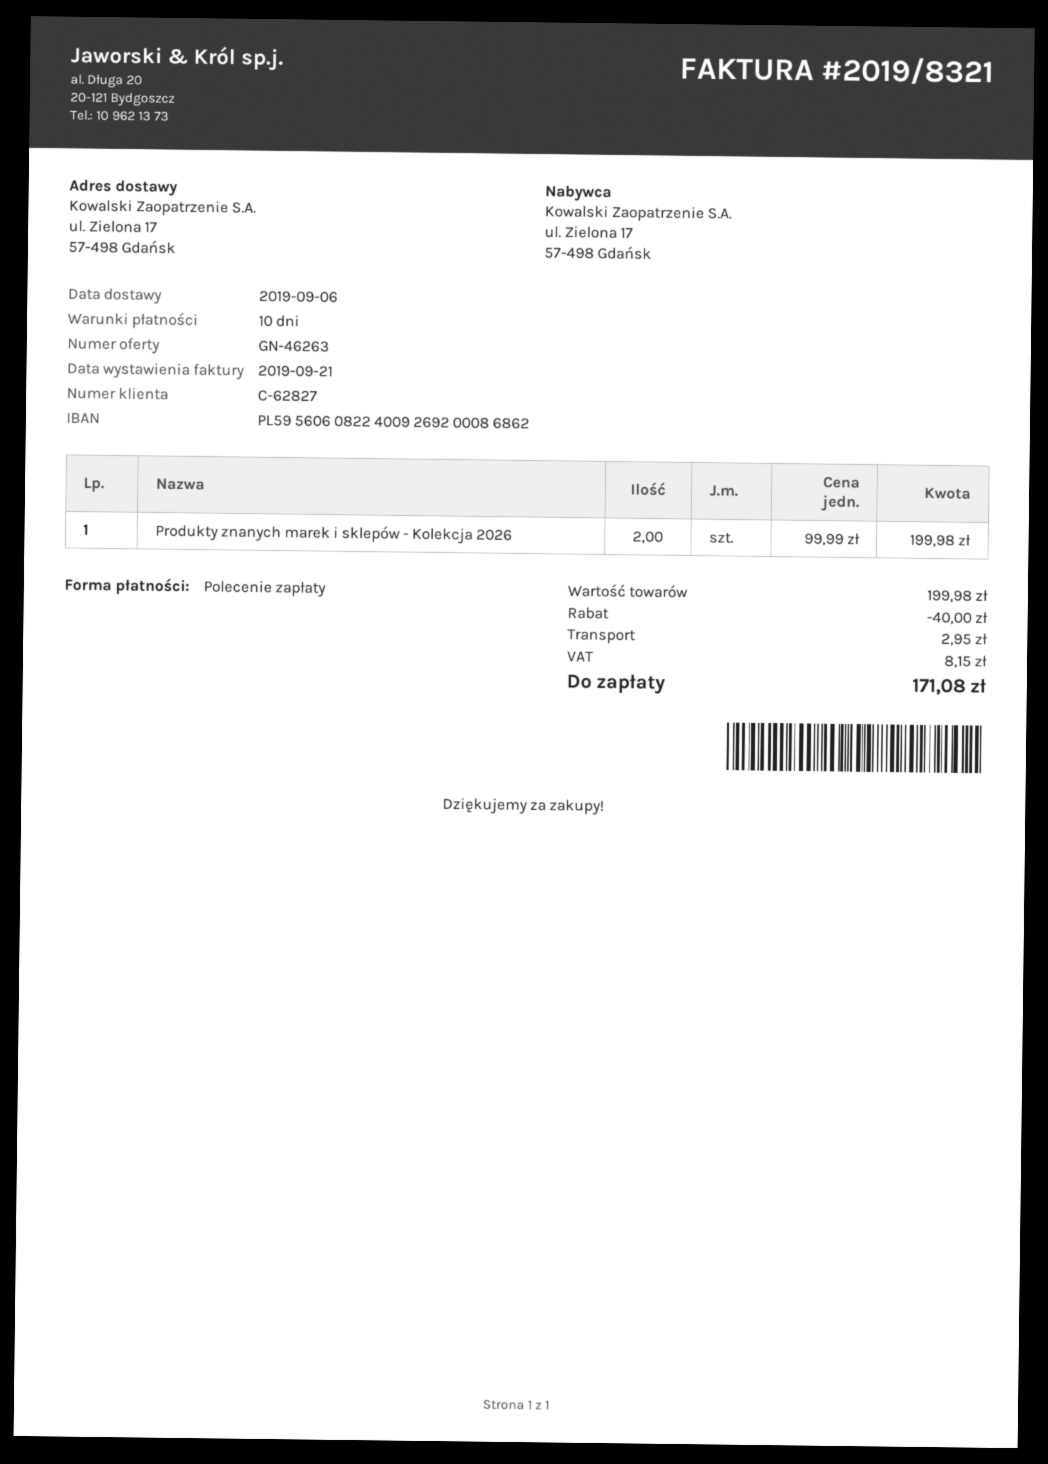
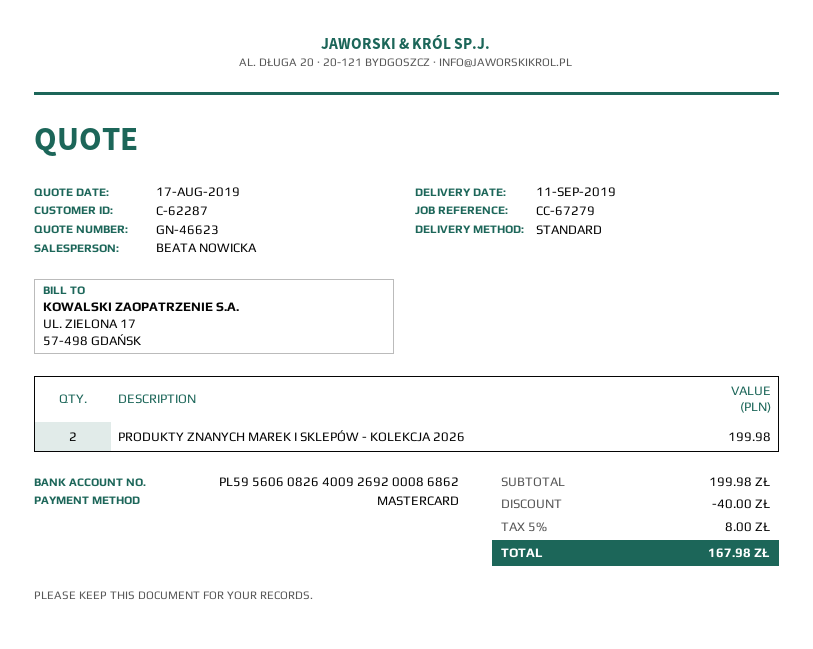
quote number: GN-46263 -> GN-46623
delivery date: 2019-09-06 -> 2019-09-11
customer number: C-62827 -> C-62287
payment method: direct debit -> Mastercard
bank account: PL59560608224009269200086862 -> PL59560608264009269200086862
shipping: 2.95 -> none
tax: 8.15 -> 8.00
total: 171.08 -> 167.98

